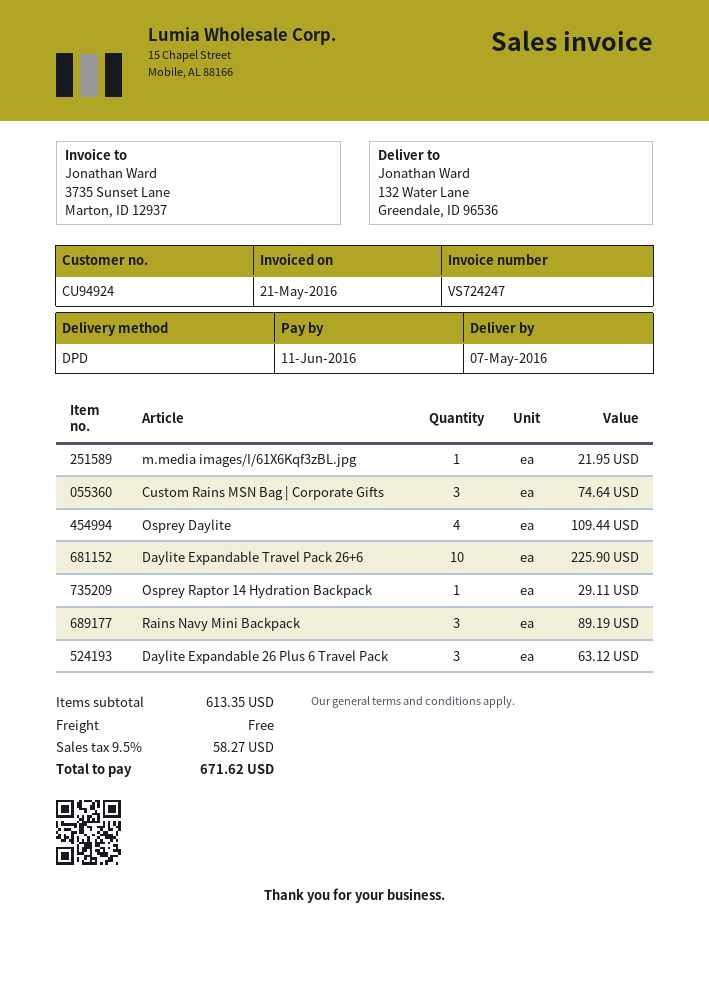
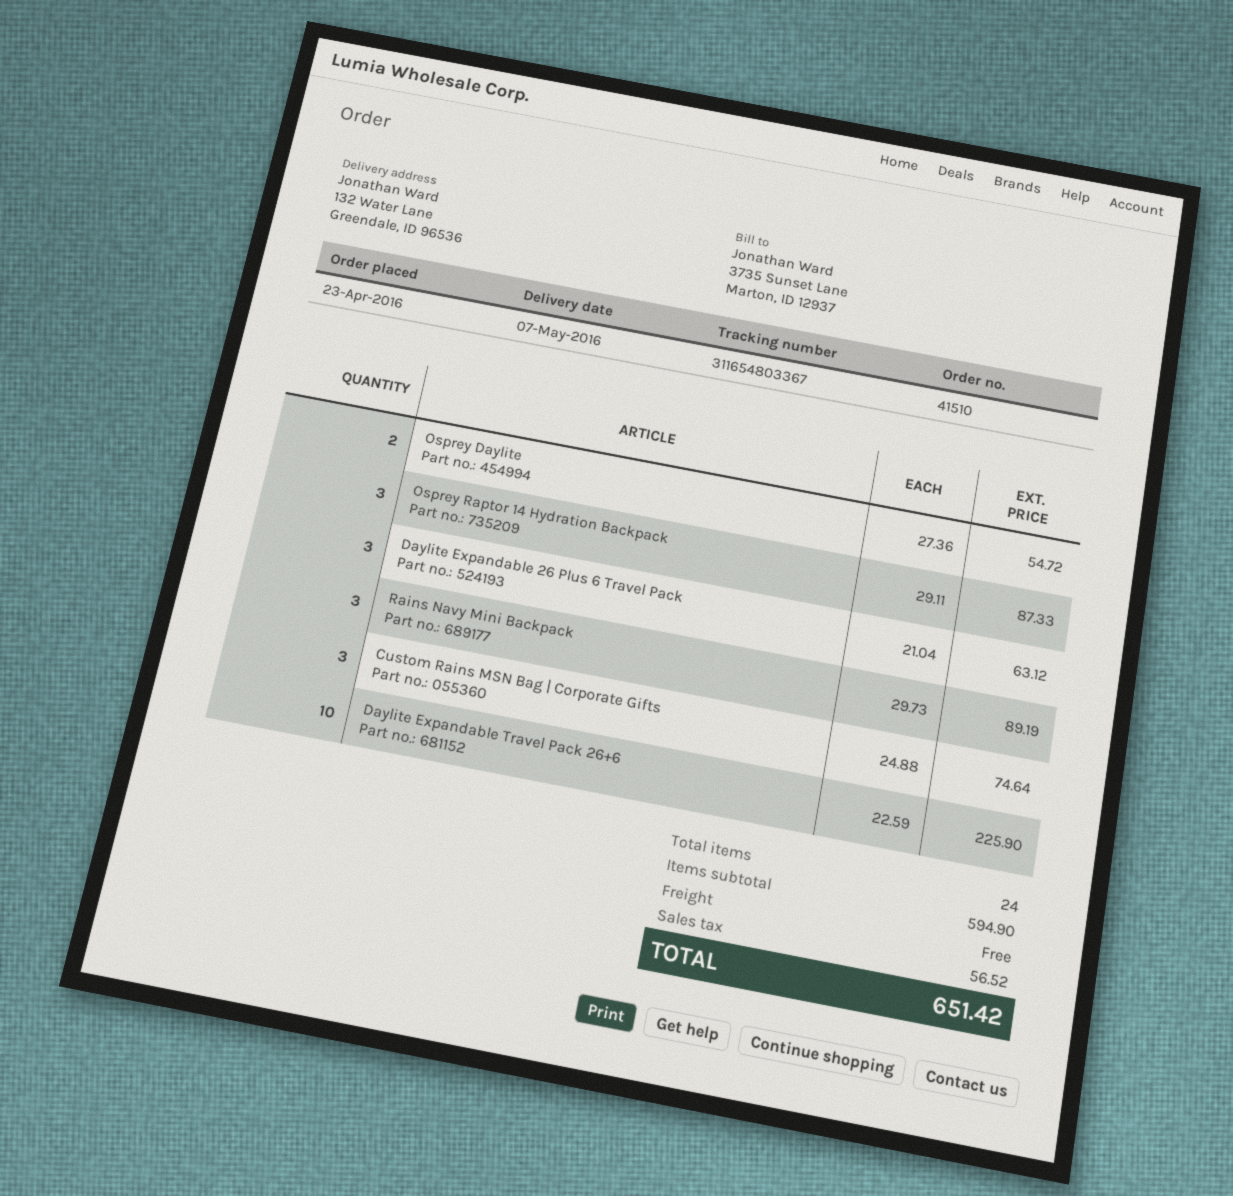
m.media images/I/61X6Kqf3zBL.jpg: 1 for 21.95 -> none
Osprey Daylite: 4 for 109.44 -> 2 for 54.72
Osprey Raptor 14 Hydration Backpack: 1 for 29.11 -> 3 for 87.33
subtotal: 613.35 -> 594.90
tax: 58.27 -> 56.52
total: 671.62 -> 651.42

